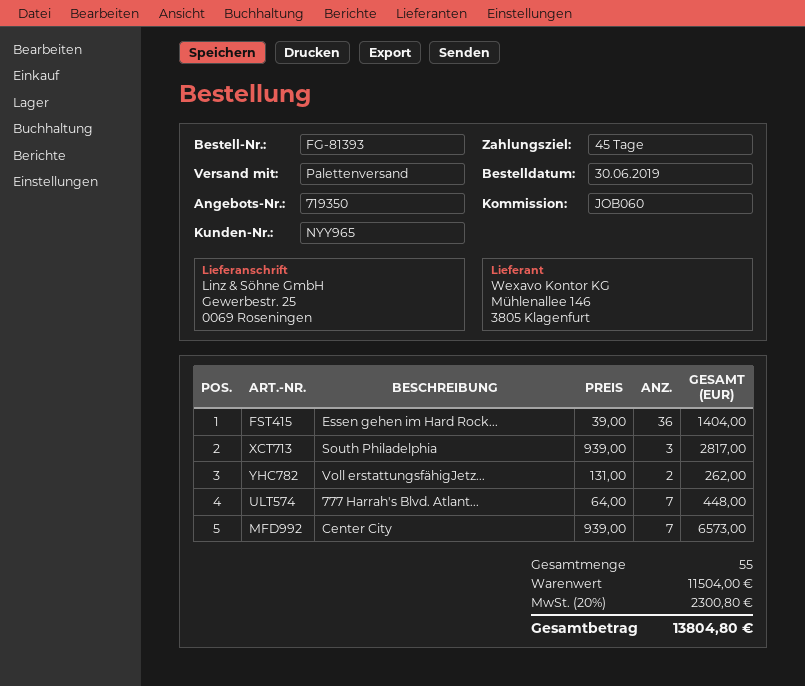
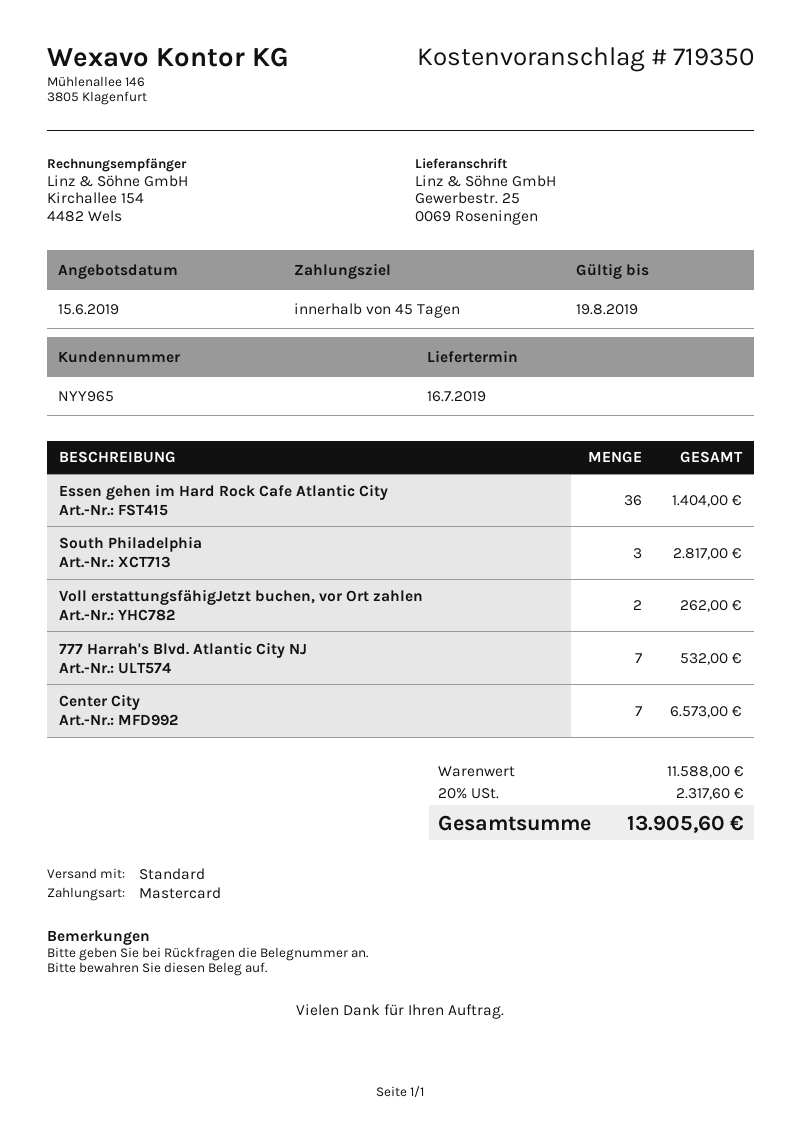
shipping method: pallet freight -> standard
777 Harrah's Blvd. Atlant...: 7 for 448.00 -> 7 for 532.00
subtotal: 11504.00 -> 11588.00
tax: 20% = 2300.80 -> 20% = 2317.60
total: 13804.80 -> 13905.60

